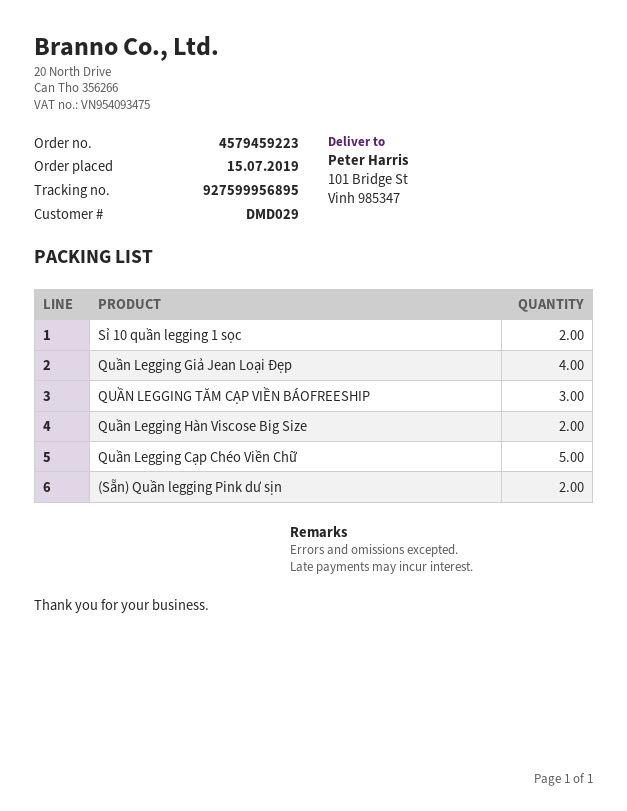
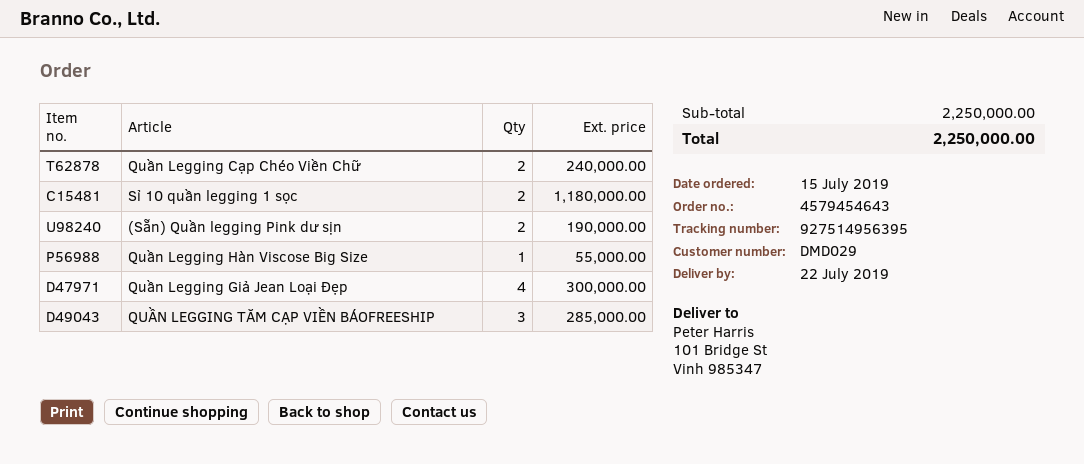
order number: 4579459223 -> 4579454643
tracking number: 927599956895 -> 927514956395
Quần Legging Hàn Viscose Big Size: 2 -> 1
Quần Legging Cạp Chéo Viền Chữ: 5 -> 2

